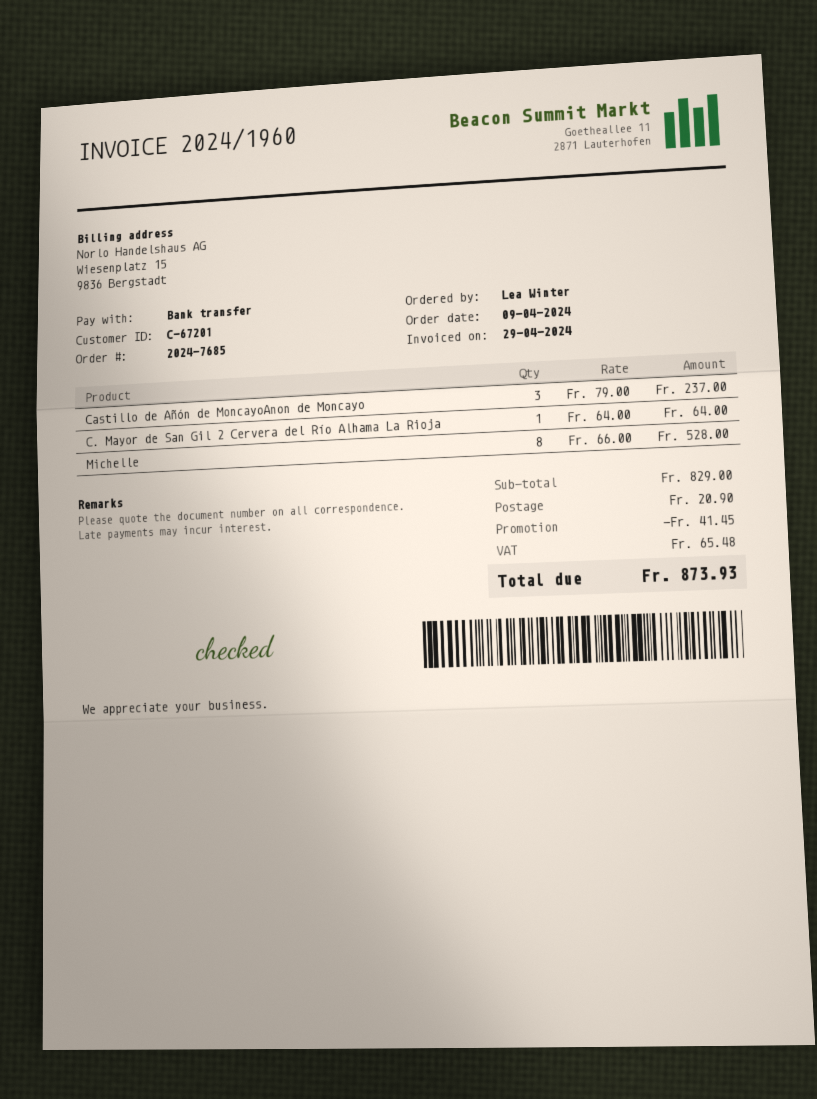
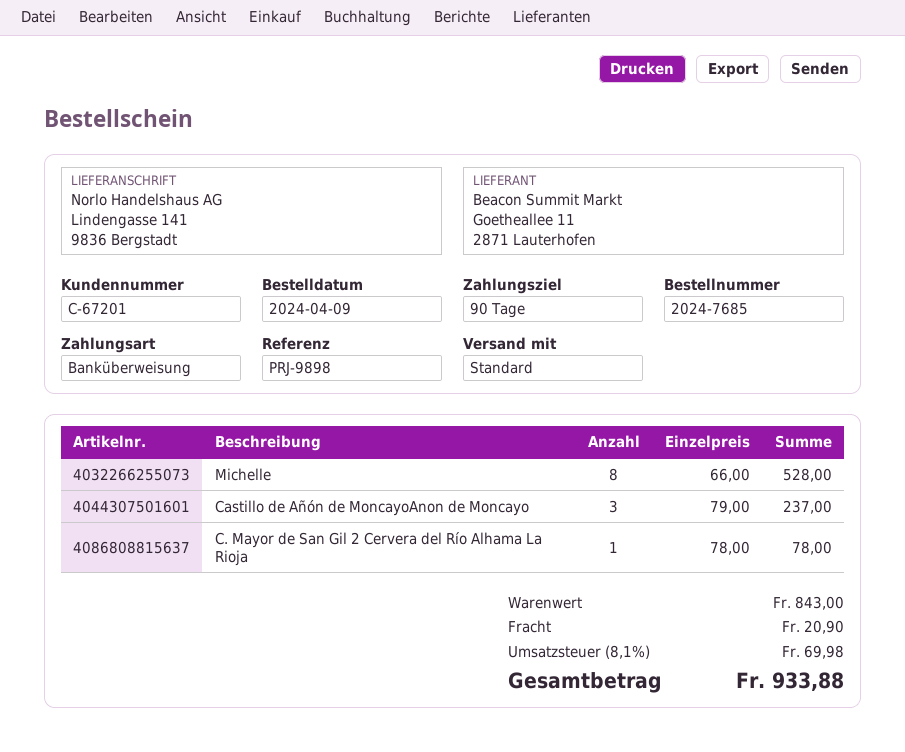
C. Mayor de San Gil 2 Cervera del Río Alhama La Rioja: 1 x 64.00 = 64.00 -> 1 x 78.00 = 78.00
subtotal: 829.00 -> 843.00
discount: 41.45 -> none
tax: 65.48 -> 69.98
total: 873.93 -> 933.88

